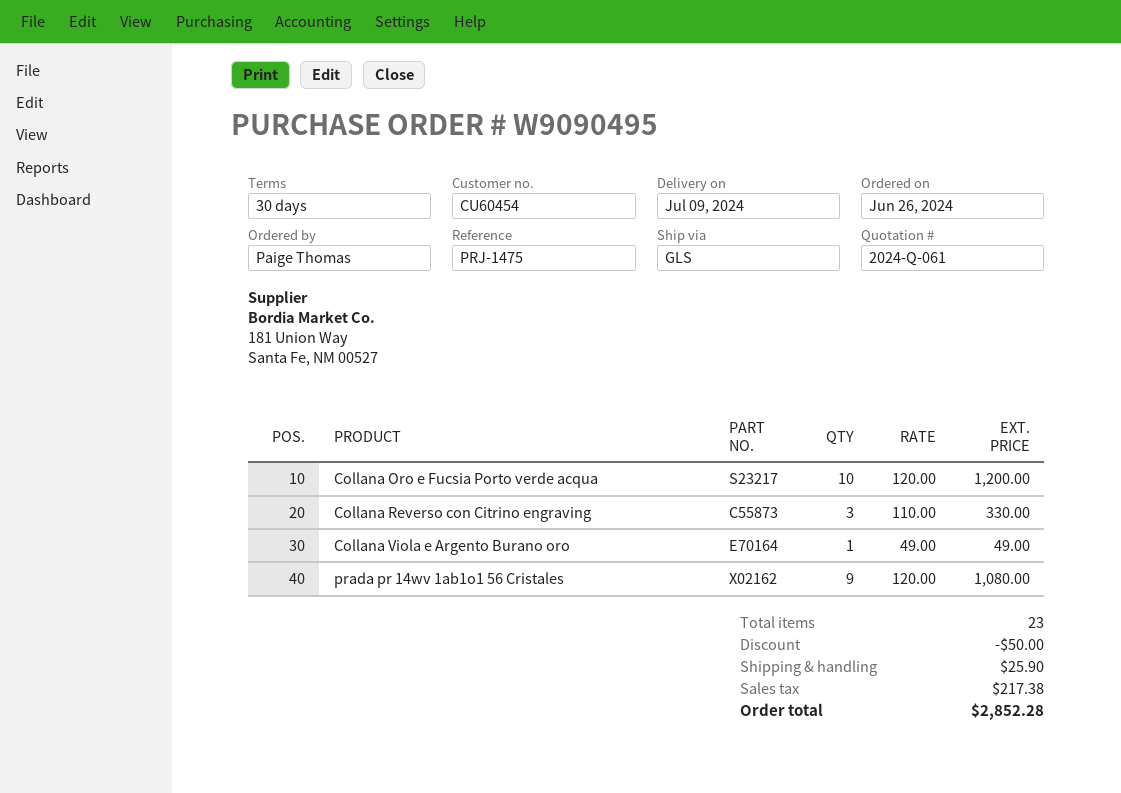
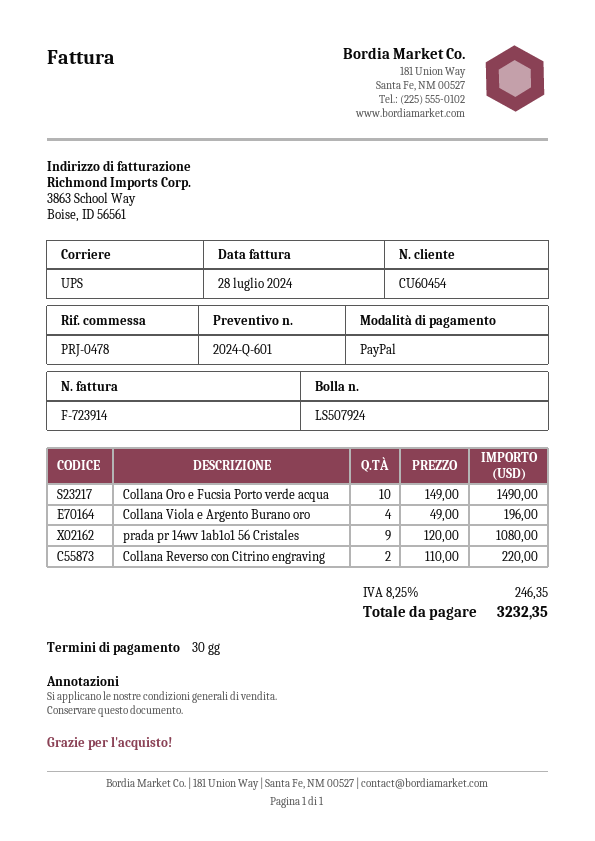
quote number: 2024-Q-061 -> 2024-Q-601
reference: PRJ-1475 -> PRJ-0478
shipping method: GLS -> UPS
Collana Oro e Fucsia Porto verde acqua: 10 x 120.00 = 1200.00 -> 10 x 149.00 = 1490.00
Collana Reverso con Citrino engraving: 3 x 110.00 = 330.00 -> 2 x 110.00 = 220.00
Collana Viola e Argento Burano oro: 1 x 49.00 = 49.00 -> 4 x 49.00 = 196.00
discount: 50.00 -> none
shipping: 25.90 -> none
tax: 217.38 -> 246.35
total: 2852.28 -> 3232.35

